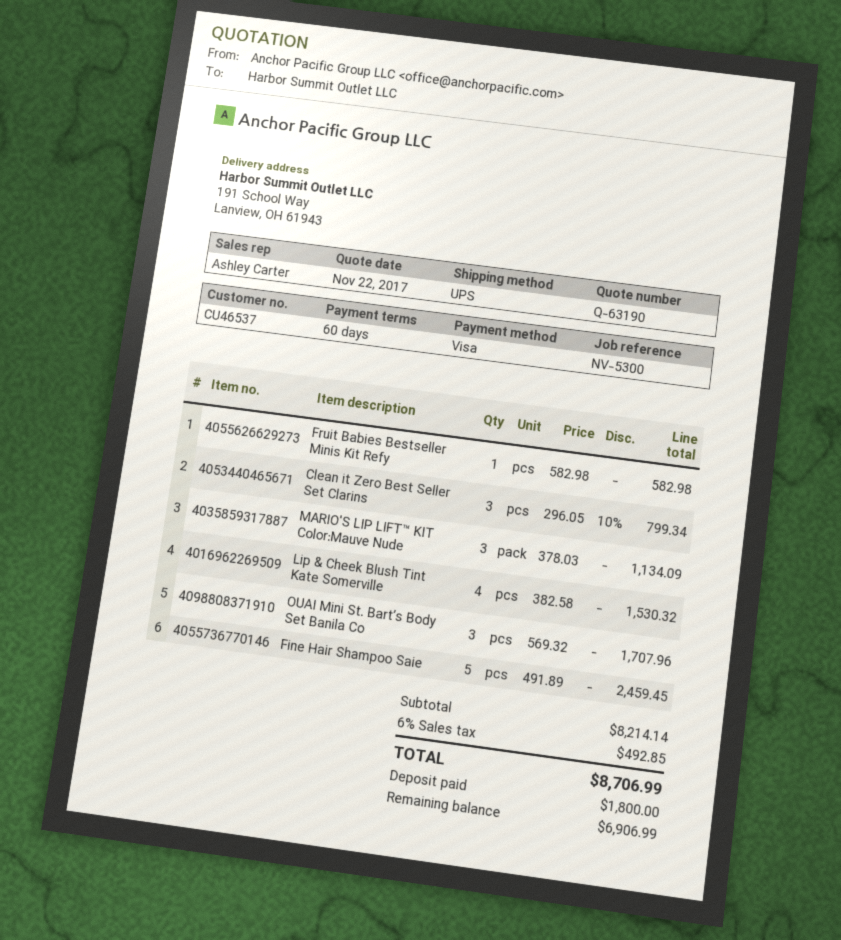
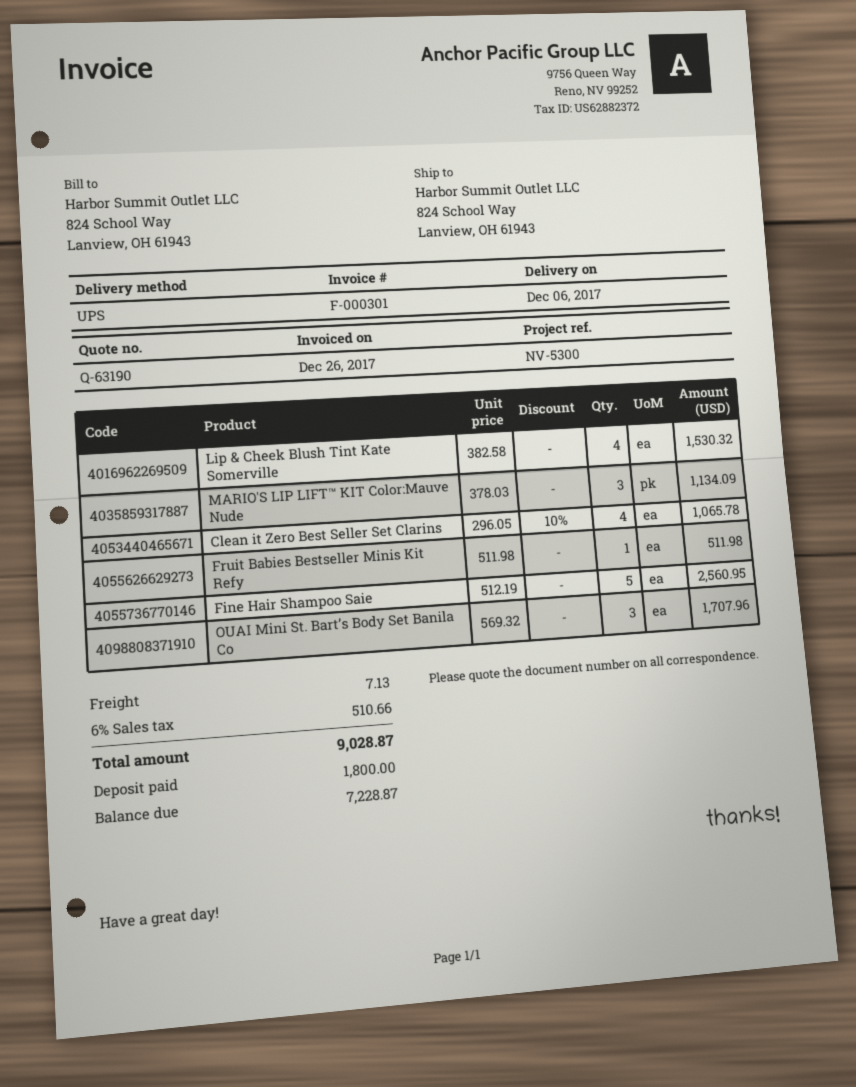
ship to: 191 School Way, Lanview, OH 61943 -> 824 School Way, Lanview, OH 61943
Fruit Babies Bestseller Minis Kit Refy: 1 x 582.98 = 582.98 -> 1 x 511.98 = 511.98
Clean it Zero Best Seller Set Clarins: 3 x 296.05 - 10% = 799.34 -> 4 x 296.05 - 10% = 1065.78
Fine Hair Shampoo Saie: 5 x 491.89 = 2459.45 -> 5 x 512.19 = 2560.95
shipping: none -> 7.13
tax: 6% = 492.85 -> 6% = 510.66
total: 8706.99 -> 9028.87
balance: 6906.99 -> 7228.87

